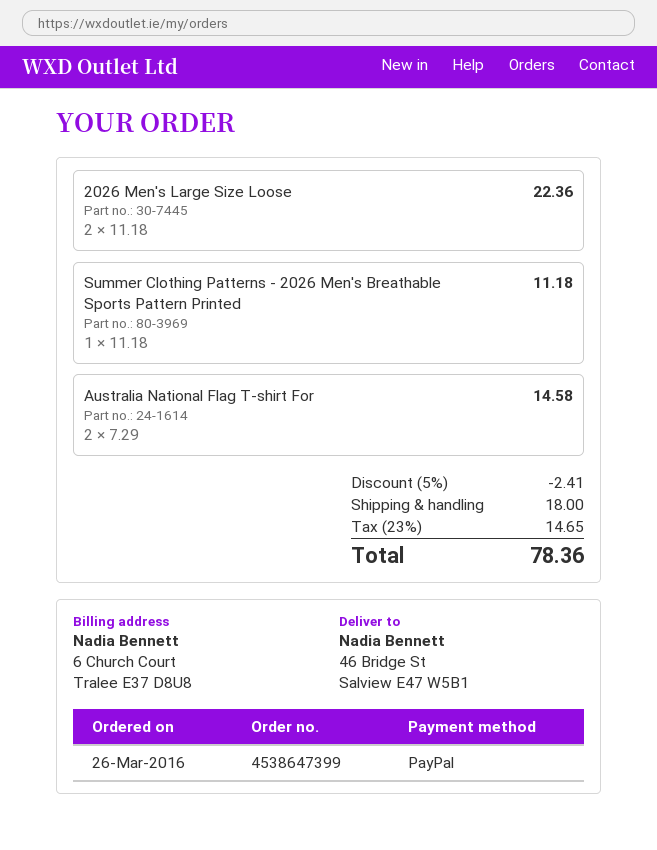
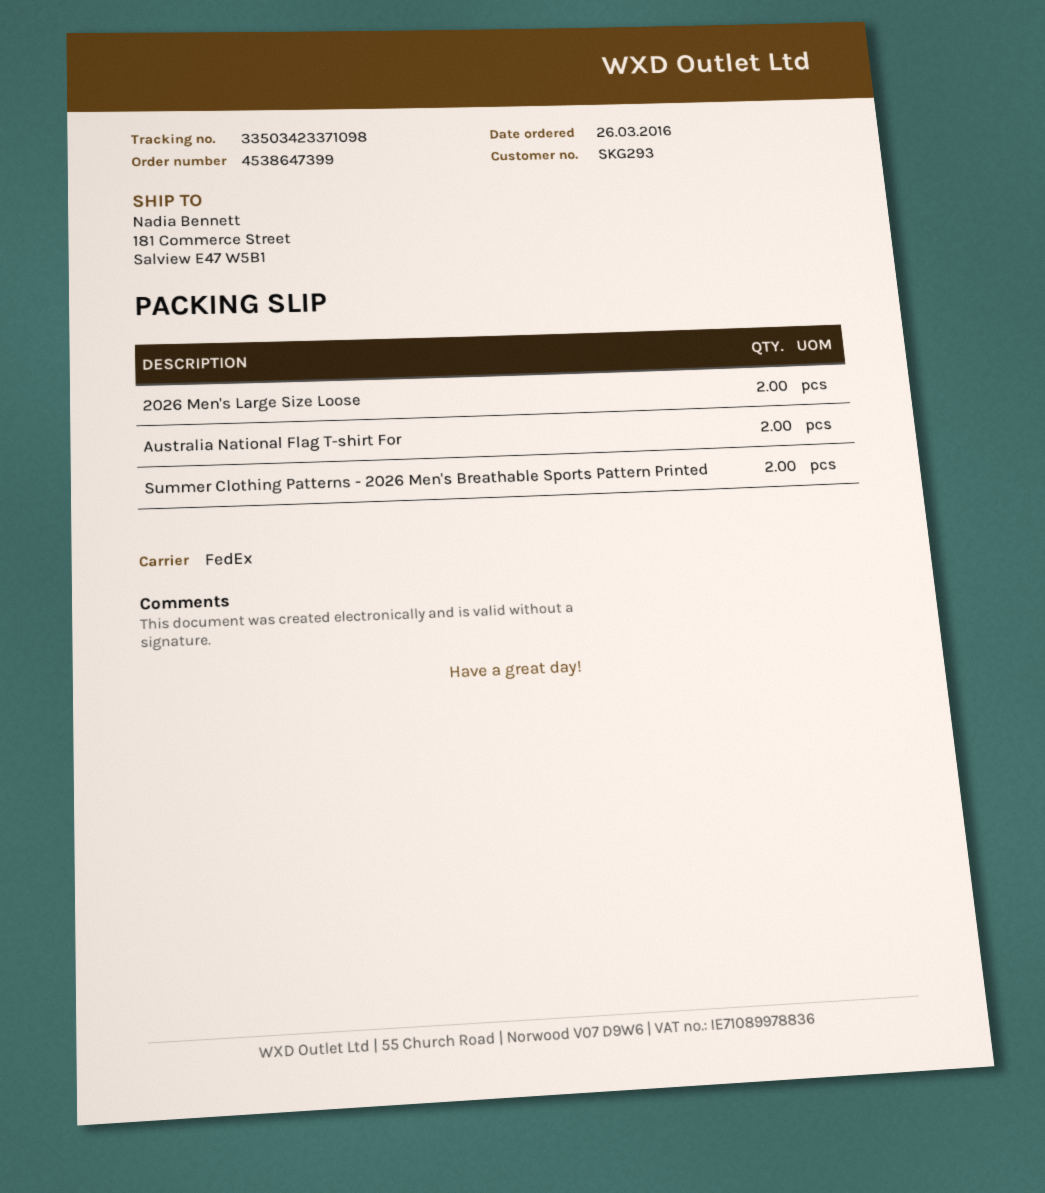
ship to: 46 Bridge St, Salview E47 W5B1 -> 181 Commerce Street, Salview E47 W5B1
Summer Clothing Patterns - 2026 Men's Breathable Sports Pattern Printed: 1 -> 2

